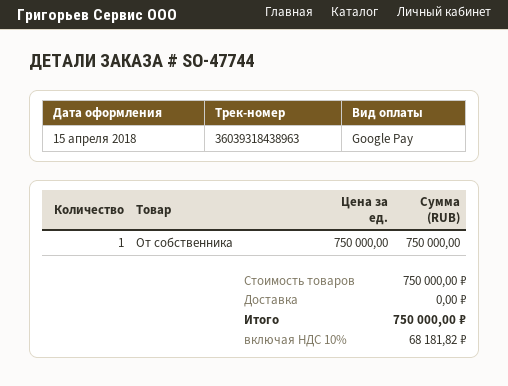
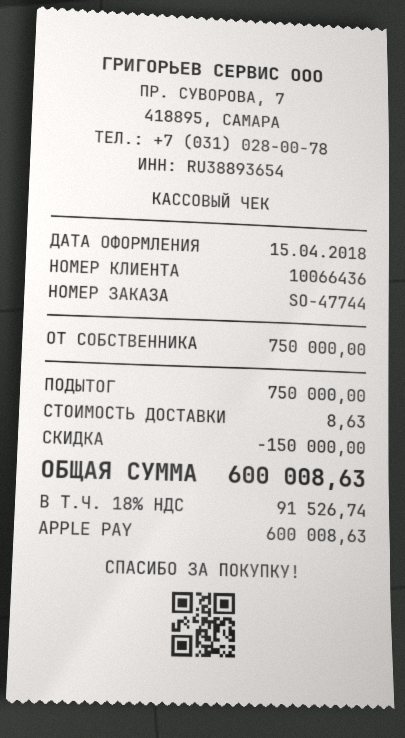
payment method: Google Pay -> Apple Pay
discount: none -> 150000.00
shipping: 0.00 -> 8.63
tax: 10% = 68181.82 -> 18% = 91526.74
total: 750000.00 -> 600008.63

